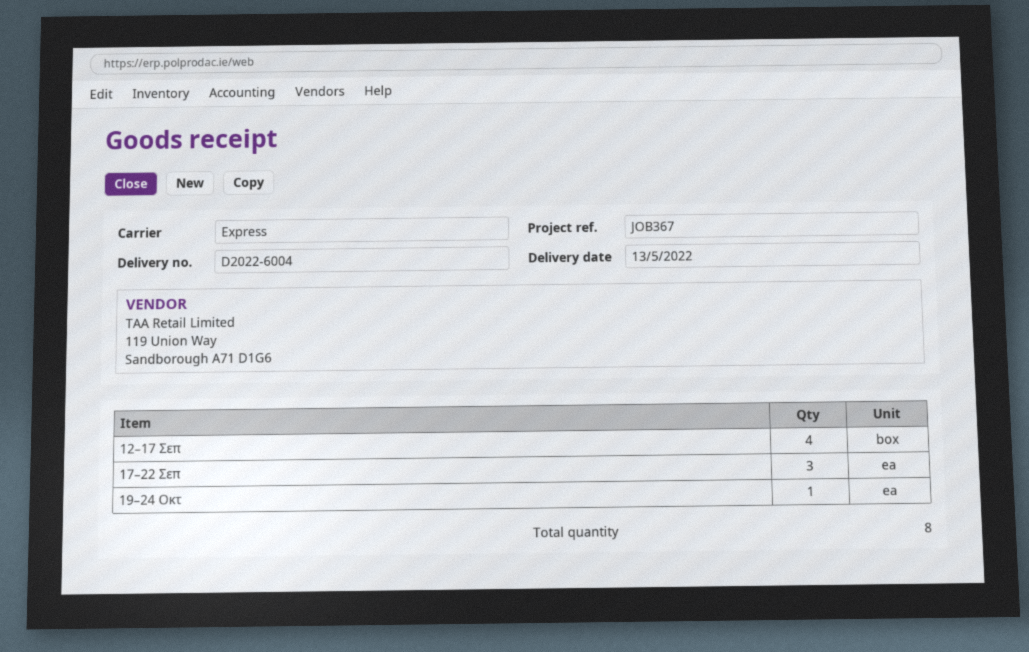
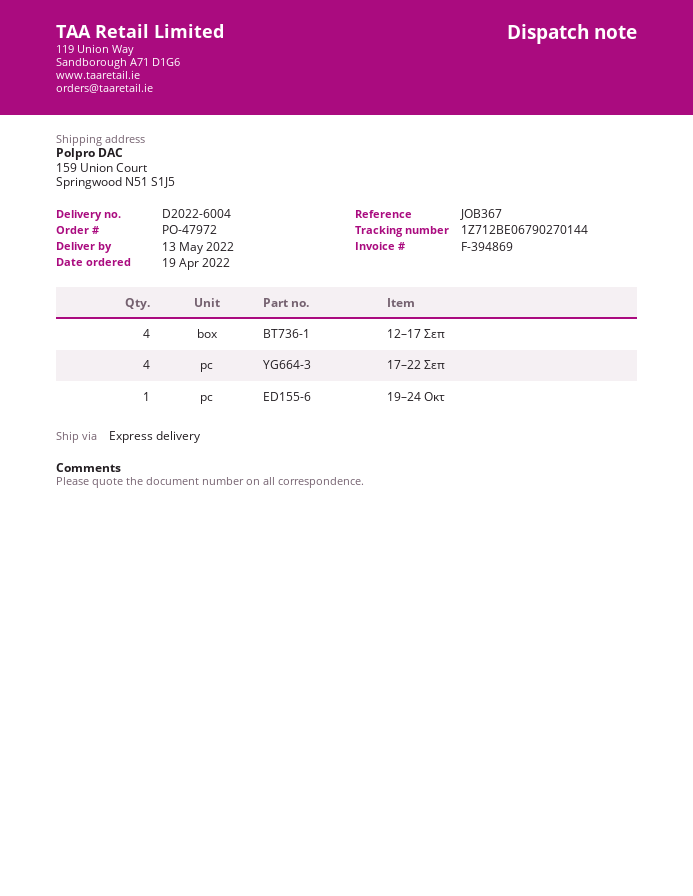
17–22 Σεπ: 3 -> 4

